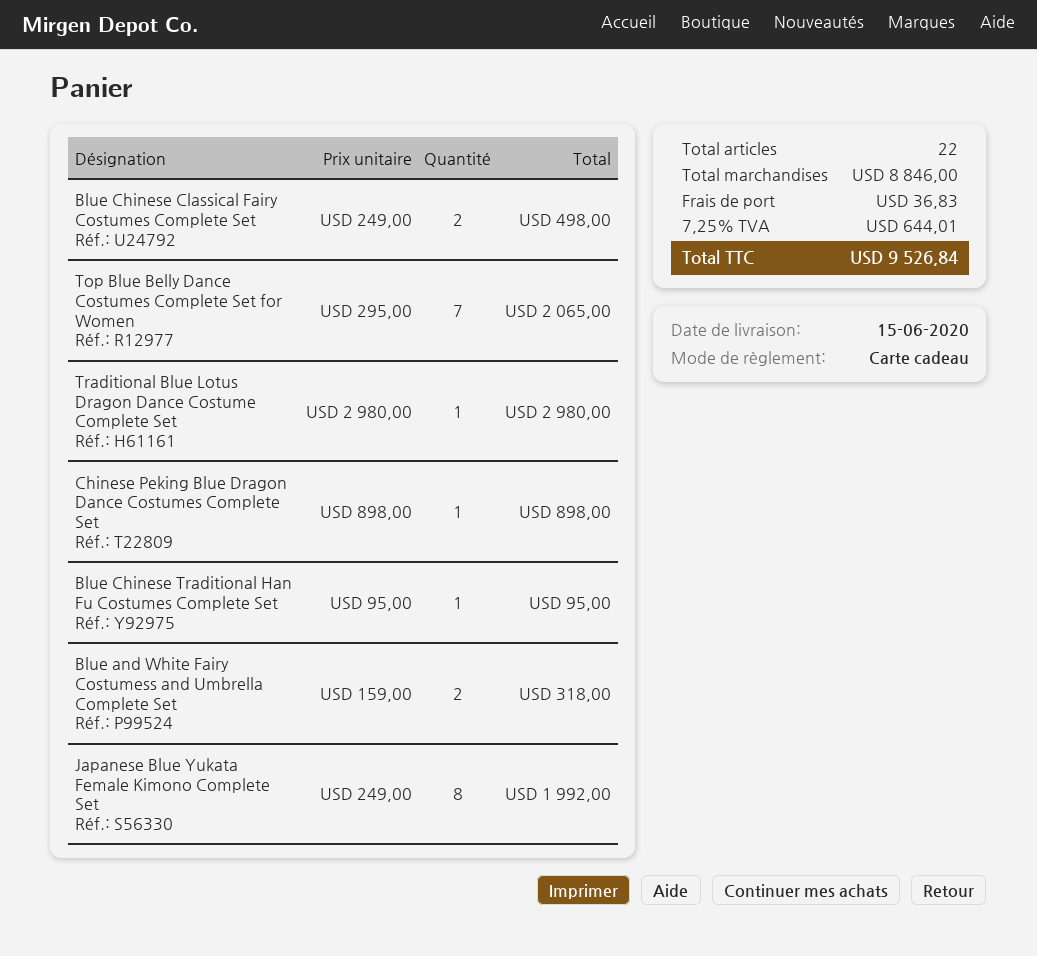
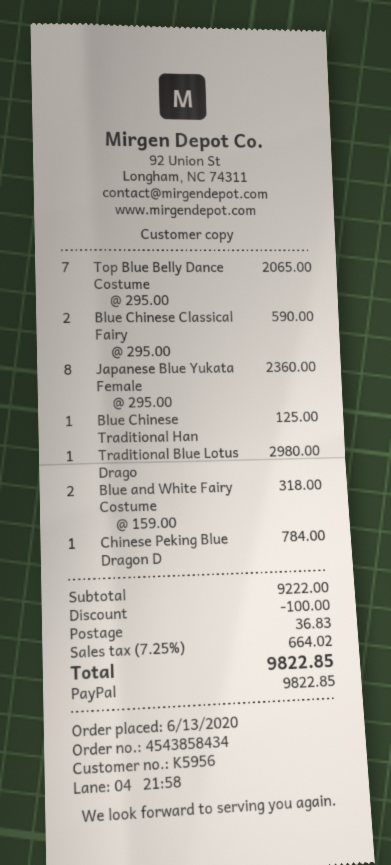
payment method: gift card -> PayPal
Blue Chinese Classical Fairy Costumes Complete Set: 2 x 249.00 = 498.00 -> 2 x 295.00 = 590.00
Chinese Peking Blue Dragon Dance Costumes Complete Set: 1 x 898.00 = 898.00 -> 1 x 784.00 = 784.00
Blue Chinese Traditional Han Fu Costumes Complete Set: 1 x 95.00 = 95.00 -> 1 x 125.00 = 125.00
Japanese Blue Yukata Female Kimono Complete Set: 8 x 249.00 = 1992.00 -> 8 x 295.00 = 2360.00
subtotal: 8846.00 -> 9222.00
discount: none -> 100.00
tax: 7.25% = 644.01 -> 7.25% = 664.02
total: 9526.84 -> 9822.85

